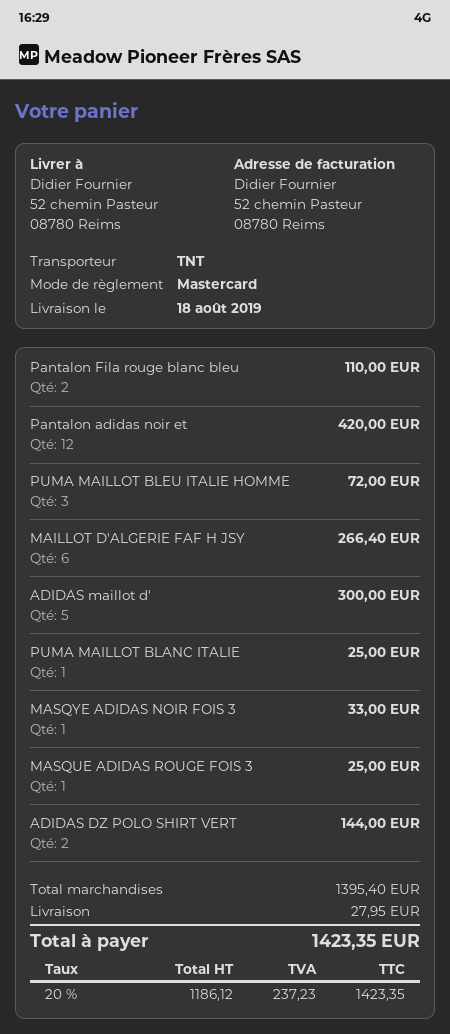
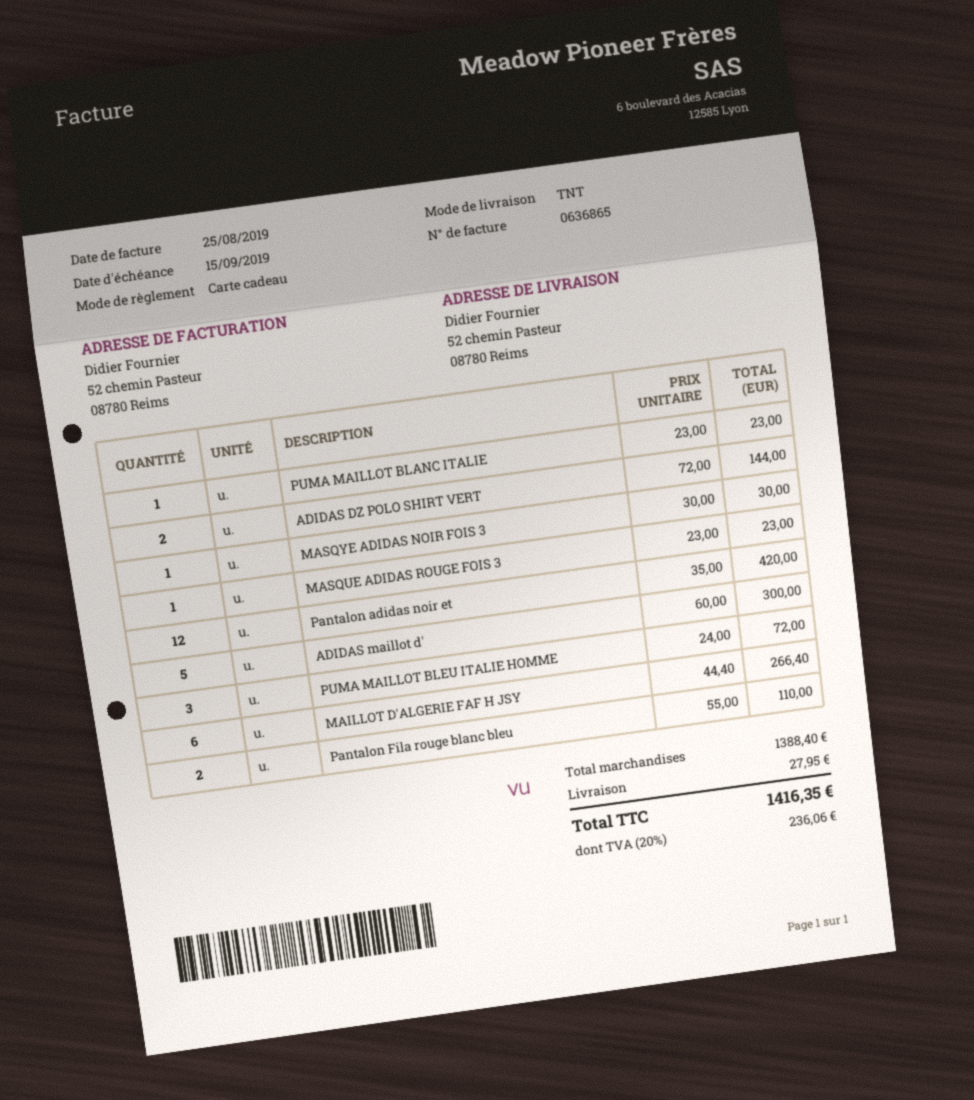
payment method: Mastercard -> gift card
PUMA MAILLOT BLANC ITALIE: 1 for 25.00 -> 1 for 23.00
MASQYE ADIDAS NOIR FOIS 3: 1 for 33.00 -> 1 for 30.00
MASQUE ADIDAS ROUGE FOIS 3: 1 for 25.00 -> 1 for 23.00
subtotal: 1395.40 -> 1388.40
tax: 20% = 237.23 -> 20% = 236.06
total: 1423.35 -> 1416.35

